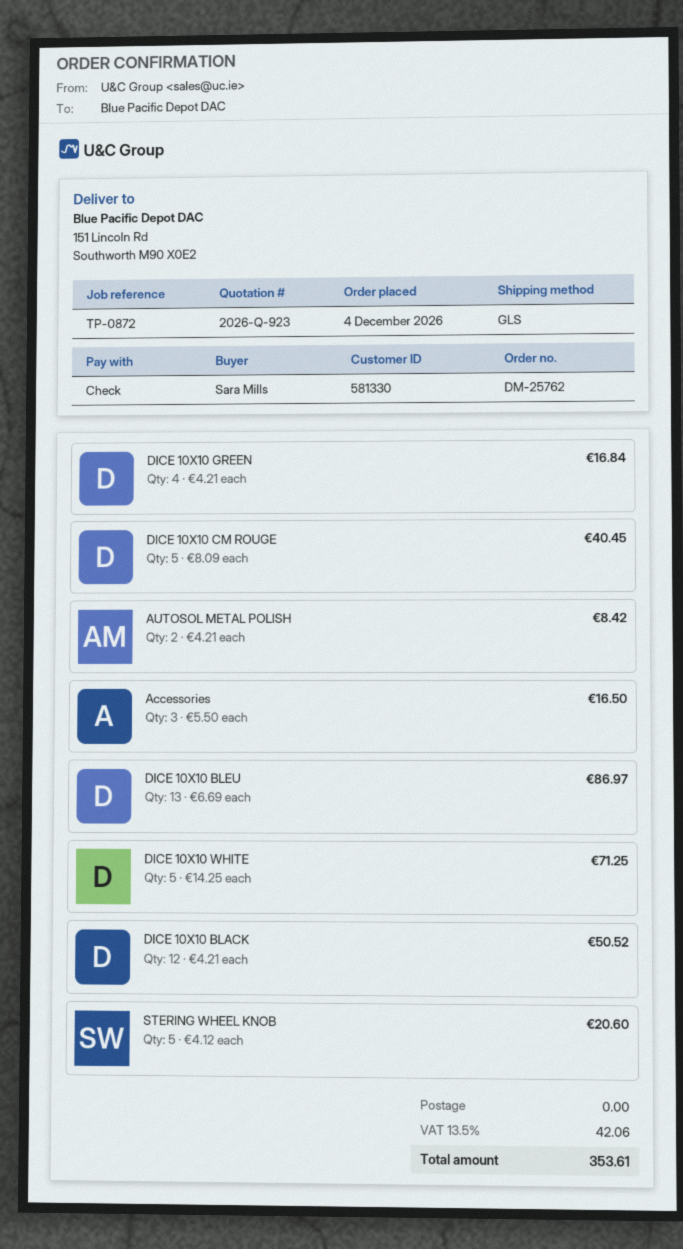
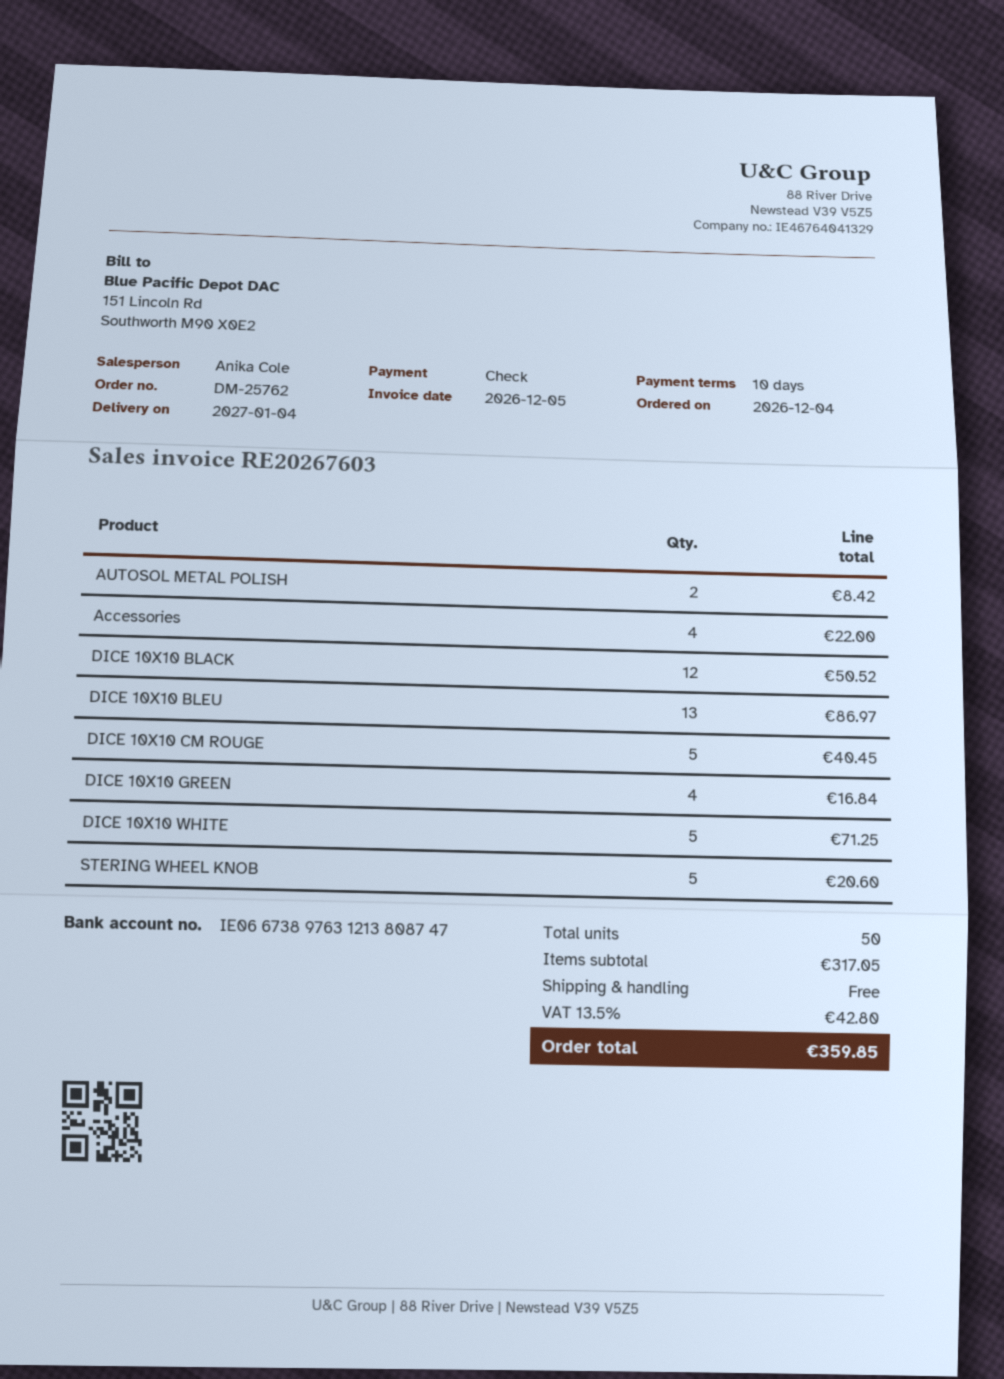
Accessories: 3 for 16.50 -> 4 for 22.00
tax: 13.5% = 42.06 -> 13.5% = 42.80
total: 353.61 -> 359.85

